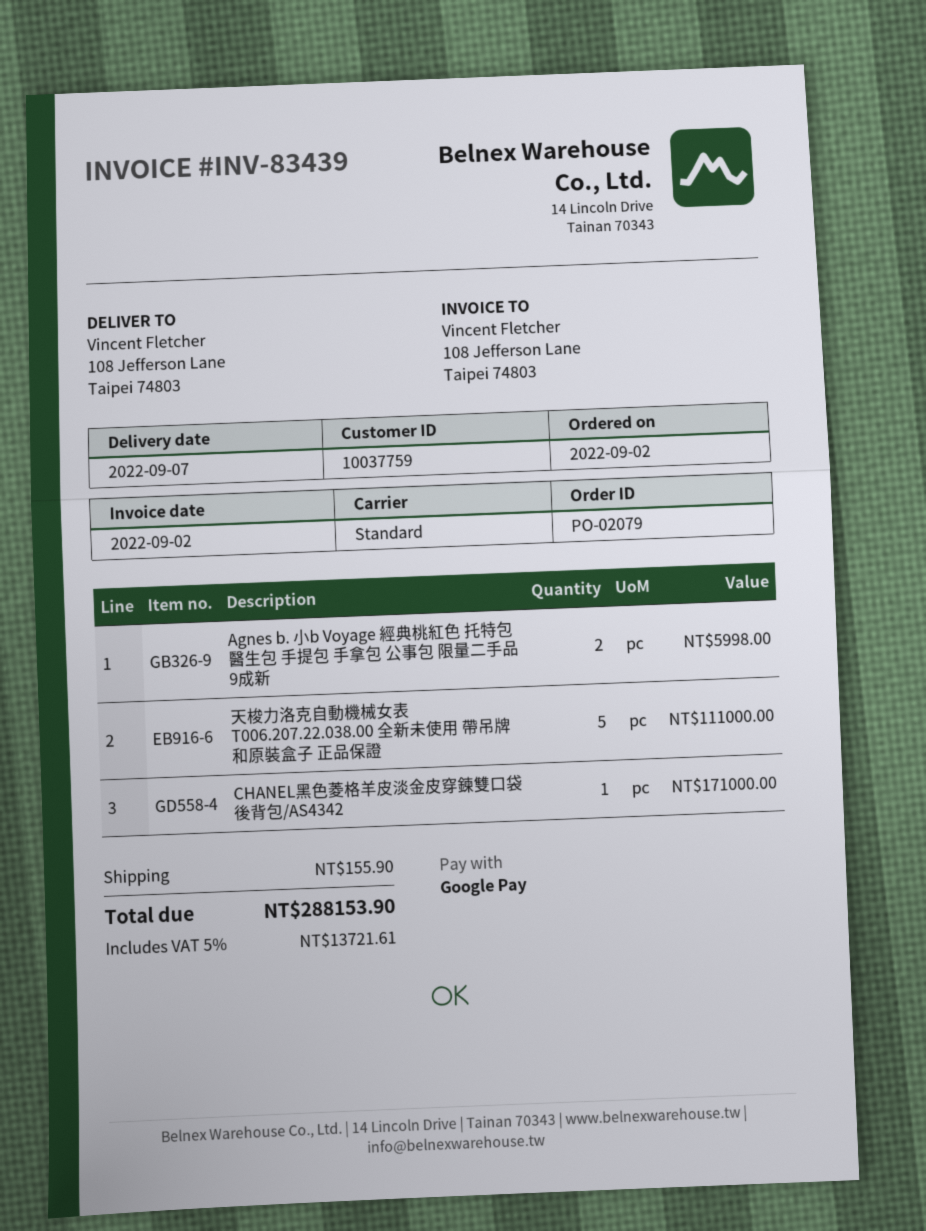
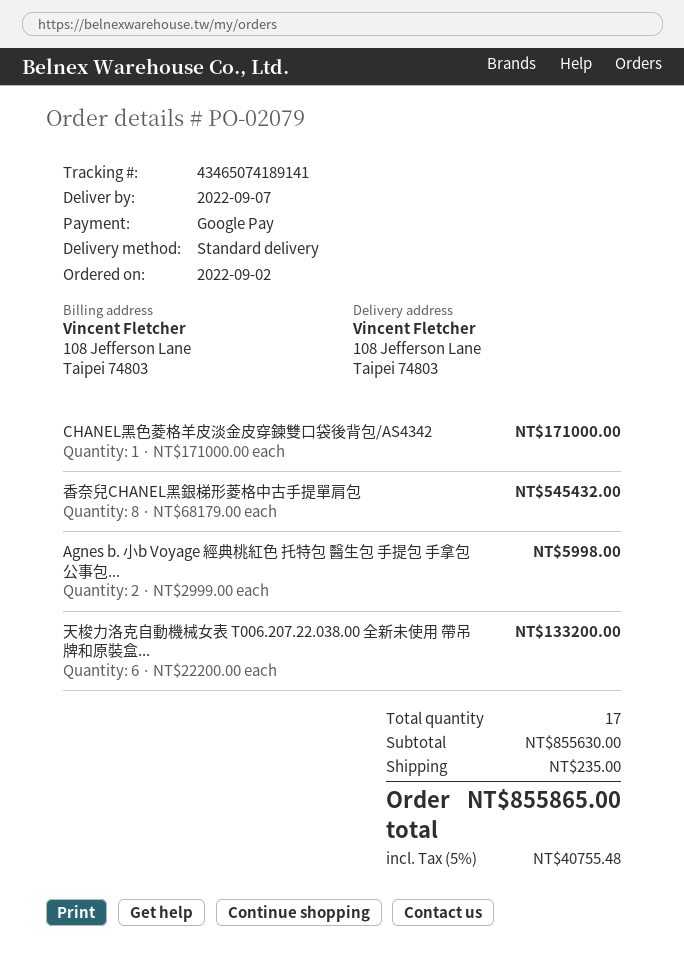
天梭力洛克自動機械女表 T006.207.22.038.00 全新未使用 帶吊牌和原裝盒子 正品保證: 5 for 111000.00 -> 6 for 133200.00
香奈兒CHANEL黑銀梯形菱格中古手提單肩包: none -> 8 for 545432.00
shipping: 155.90 -> 235.00
tax: 5% = 13721.61 -> 5% = 40755.48
total: 288153.90 -> 855865.00

